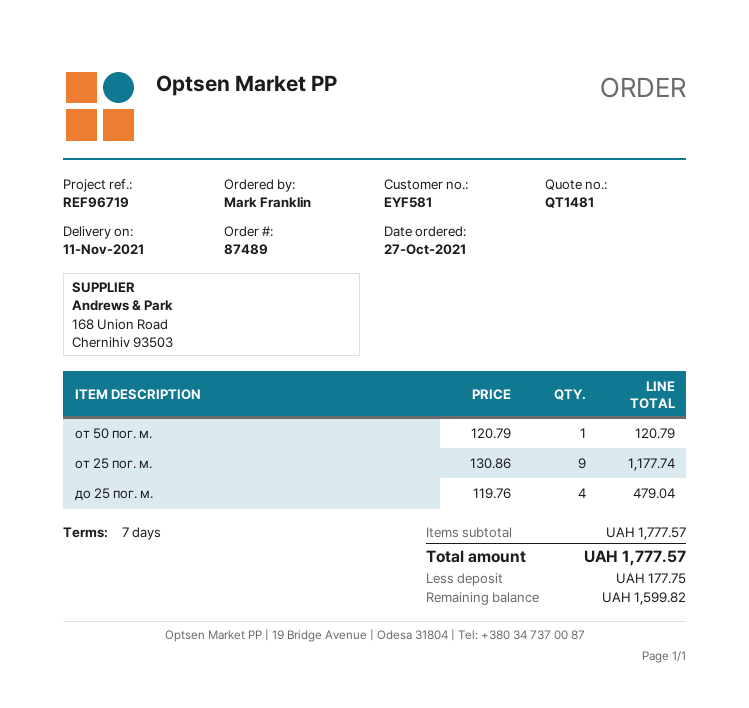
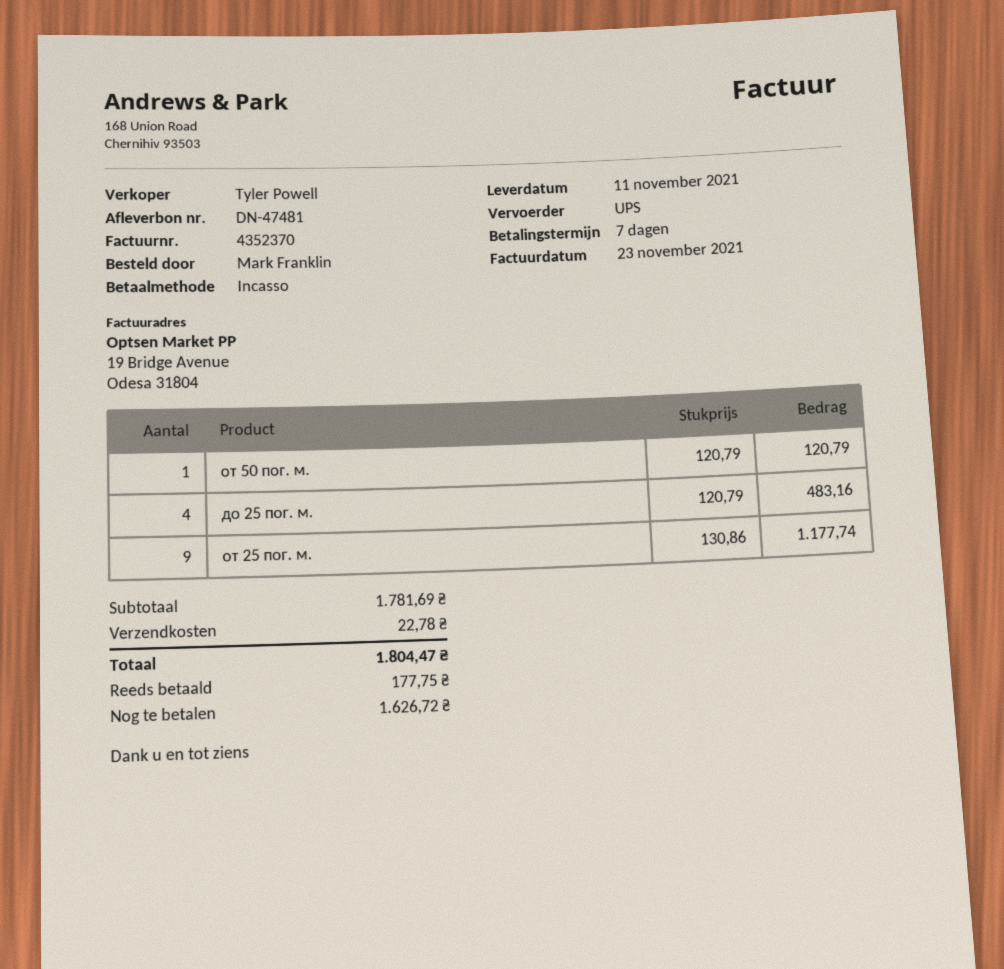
до 25 пог. м.: 4 x 119.76 = 479.04 -> 4 x 120.79 = 483.16
subtotal: 1777.57 -> 1781.69
shipping: none -> 22.78
total: 1777.57 -> 1804.47
balance: 1599.82 -> 1626.72

